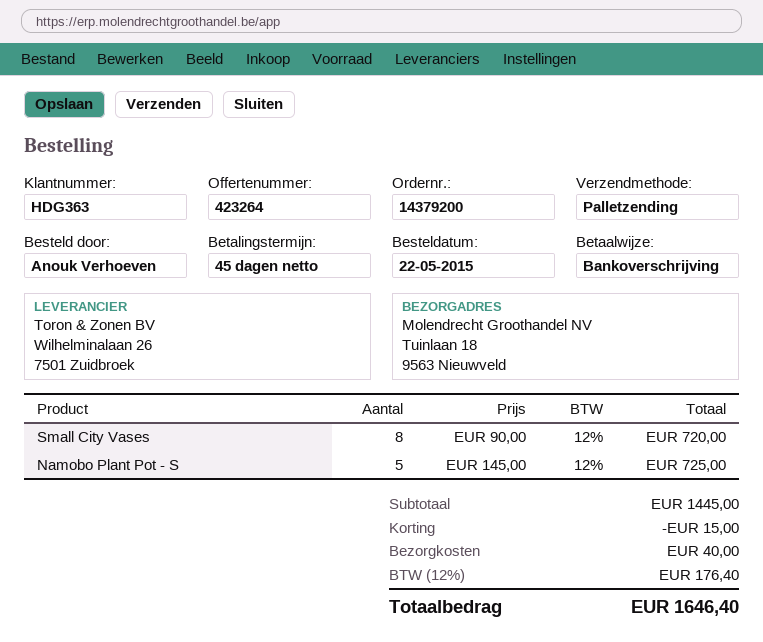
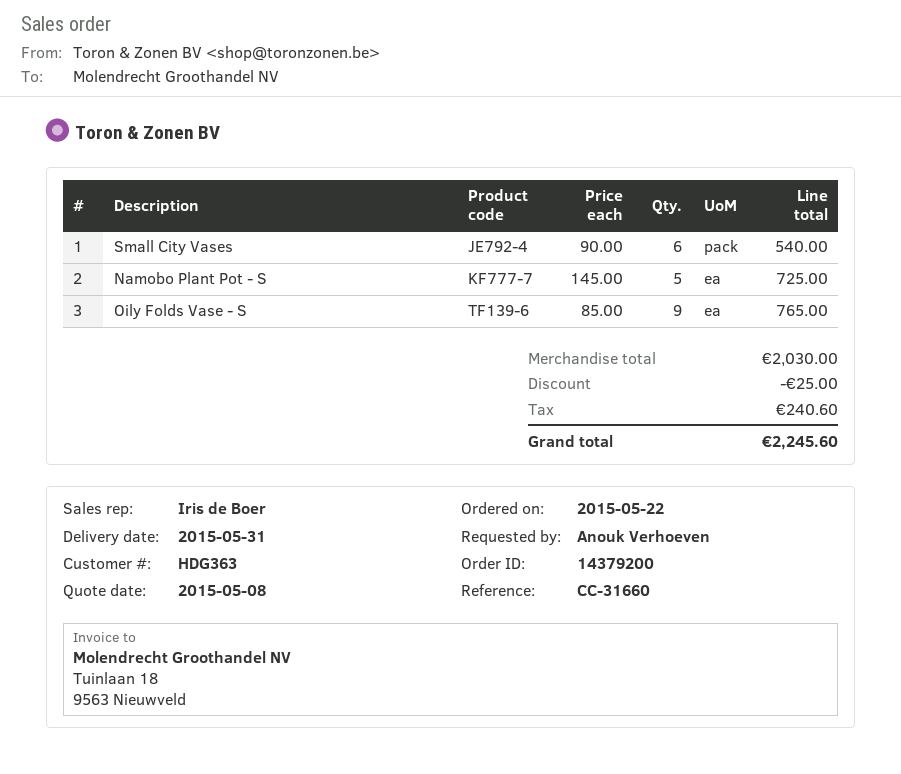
Small City Vases: 8 x 90.00 = 720.00 -> 6 x 90.00 = 540.00
Oily Folds Vase - S: none -> 9 x 85.00 = 765.00
subtotal: 1445.00 -> 2030.00
discount: 15.00 -> 25.00
shipping: 40.00 -> none
tax: 176.40 -> 240.60
total: 1646.40 -> 2245.60

